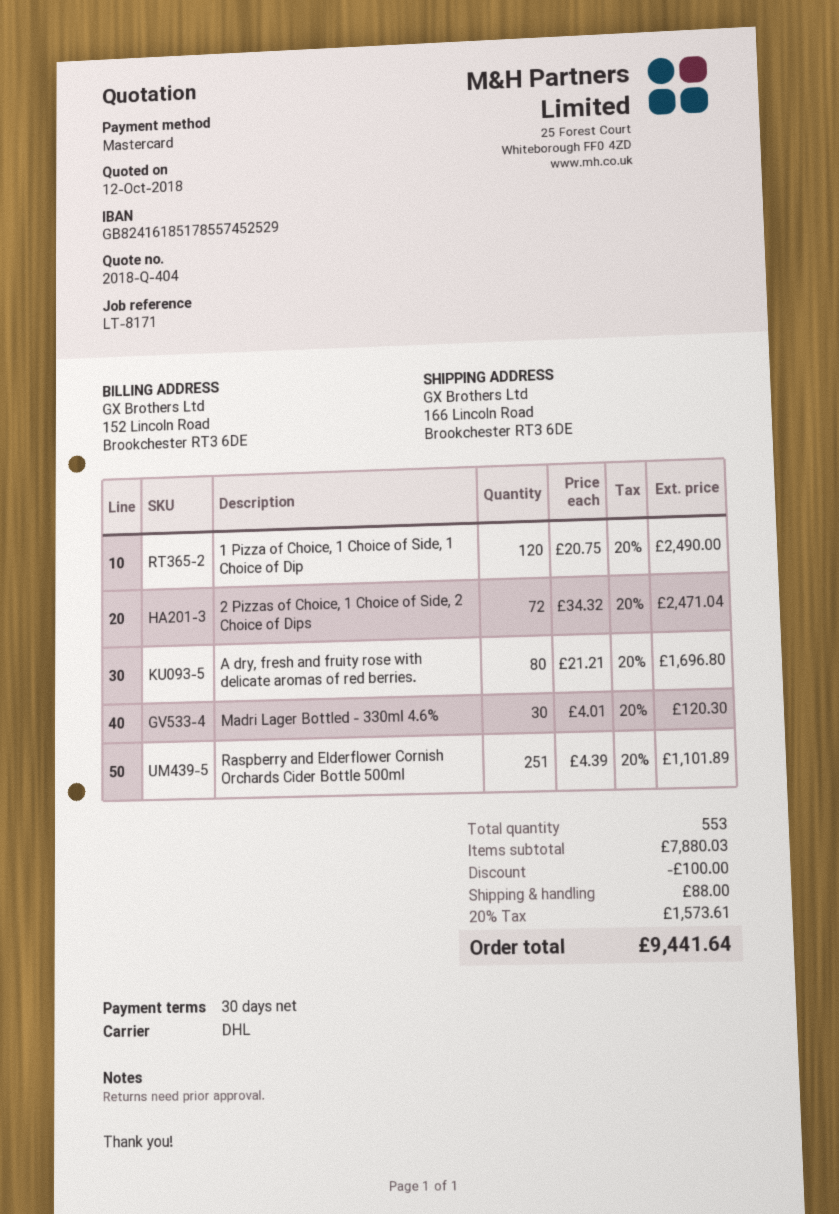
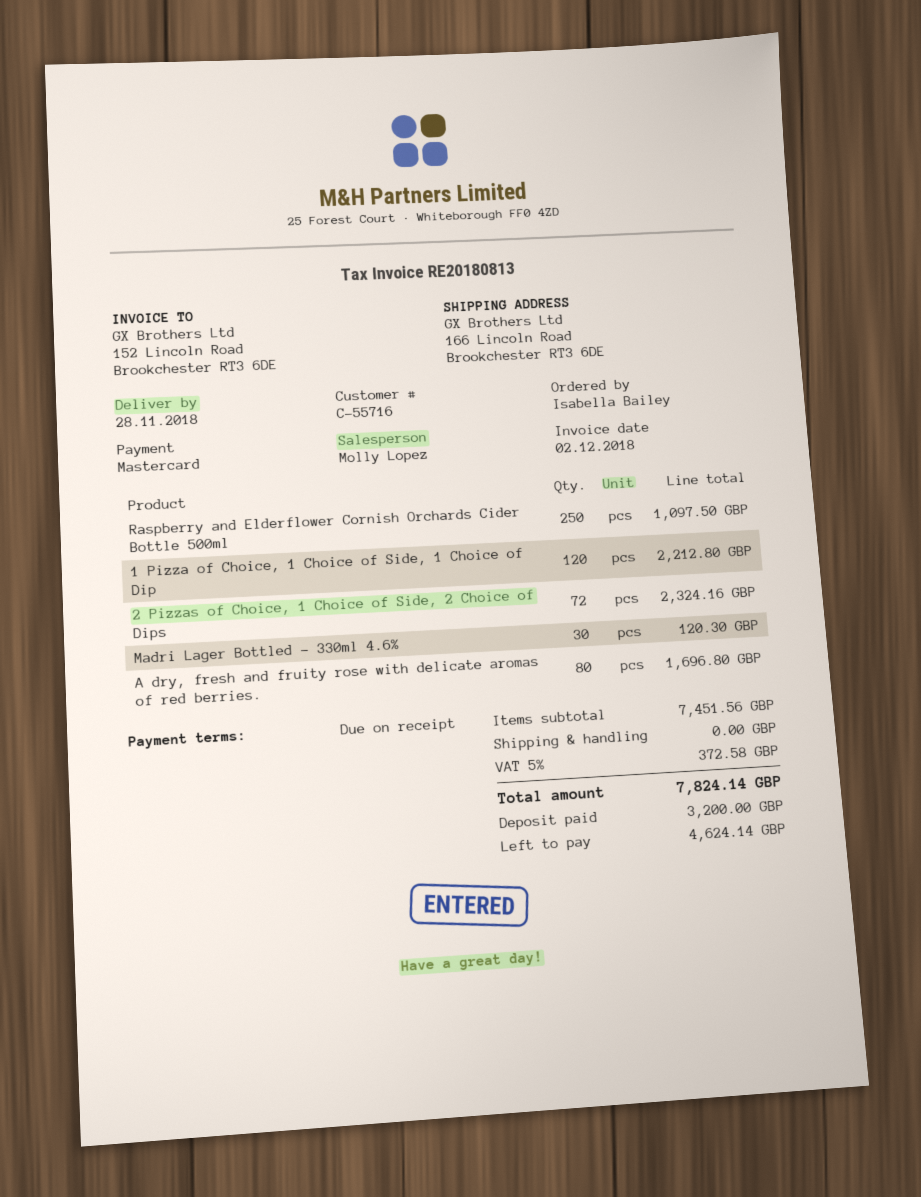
payment terms: 30 days -> on receipt
1 Pizza of Choice, 1 Choice of Side, 1 Choice of Dip: 120 for 2490.00 -> 120 for 2212.80
2 Pizzas of Choice, 1 Choice of Side, 2 Choice of Dips: 72 for 2471.04 -> 72 for 2324.16
Raspberry and Elderflower Cornish Orchards Cider Bottle 500ml: 251 for 1101.89 -> 250 for 1097.50
subtotal: 7880.03 -> 7451.56
discount: 100.00 -> none
shipping: 88.00 -> 0.00
tax: 20% = 1573.61 -> 5% = 372.58
total: 9441.64 -> 7824.14

